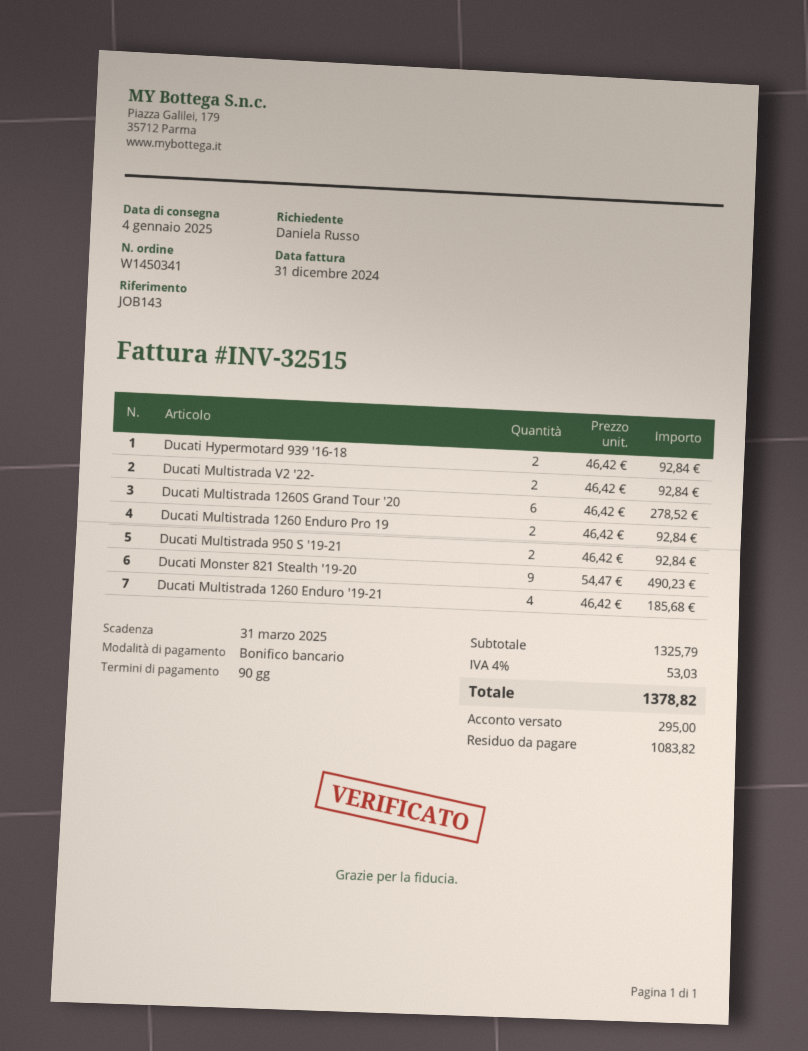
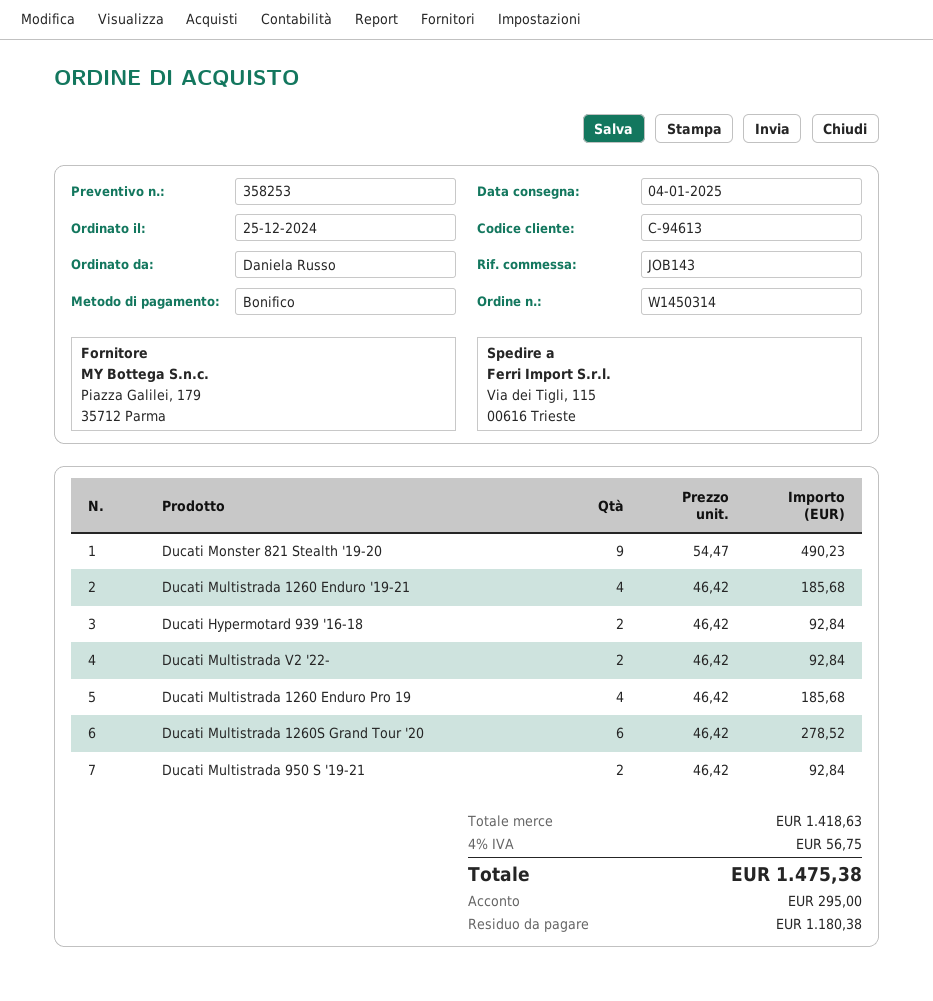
order number: W1450341 -> W1450314
Ducati Multistrada 1260 Enduro Pro 19: 2 x 46.42 = 92.84 -> 4 x 46.42 = 185.68
subtotal: 1325.79 -> 1418.63
tax: 4% = 53.03 -> 4% = 56.75
total: 1378.82 -> 1475.38
balance: 1083.82 -> 1180.38

